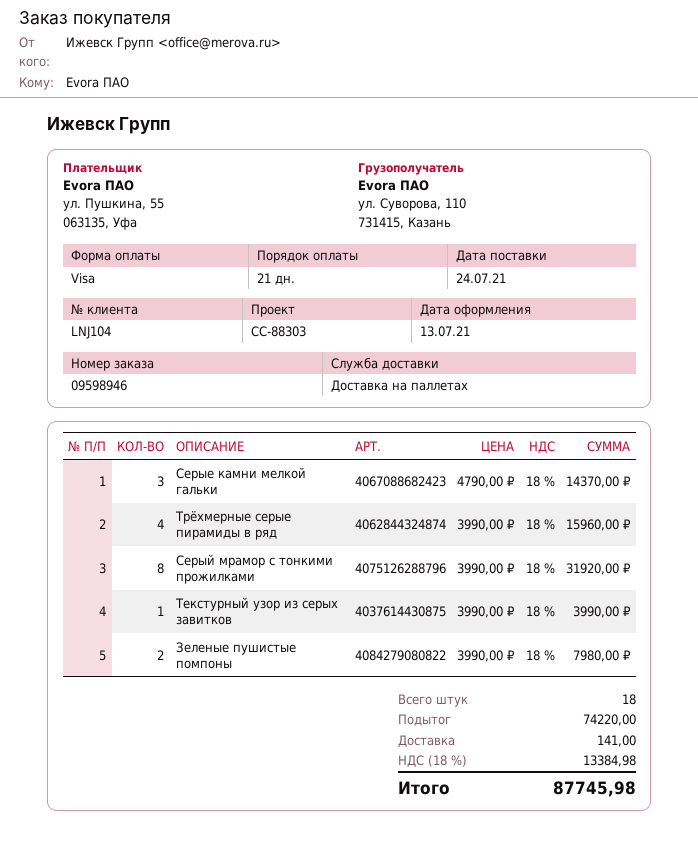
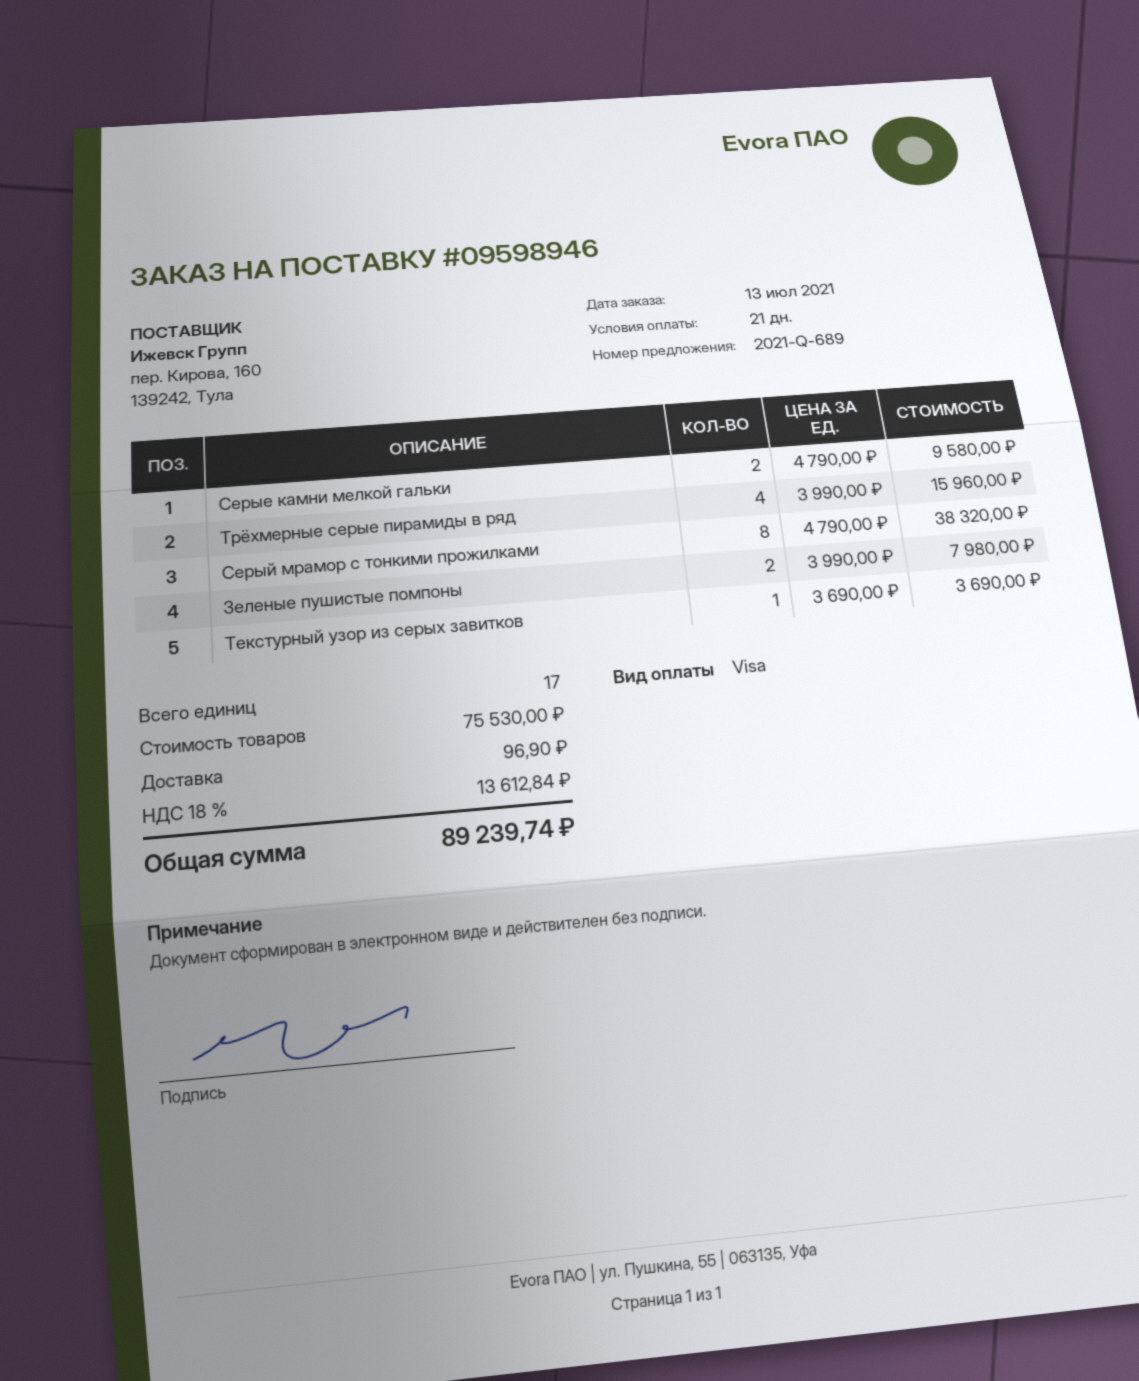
Серые камни мелкой гальки: 3 x 4790.00 = 14370.00 -> 2 x 4790.00 = 9580.00
Серый мрамор с тонкими прожилками: 8 x 3990.00 = 31920.00 -> 8 x 4790.00 = 38320.00
Текстурный узор из серых завитков: 1 x 3990.00 = 3990.00 -> 1 x 3690.00 = 3690.00
total quantity: 18 -> 17
subtotal: 74220.00 -> 75530.00
shipping: 141.00 -> 96.90
tax: 18% = 13384.98 -> 18% = 13612.84
total: 87745.98 -> 89239.74

